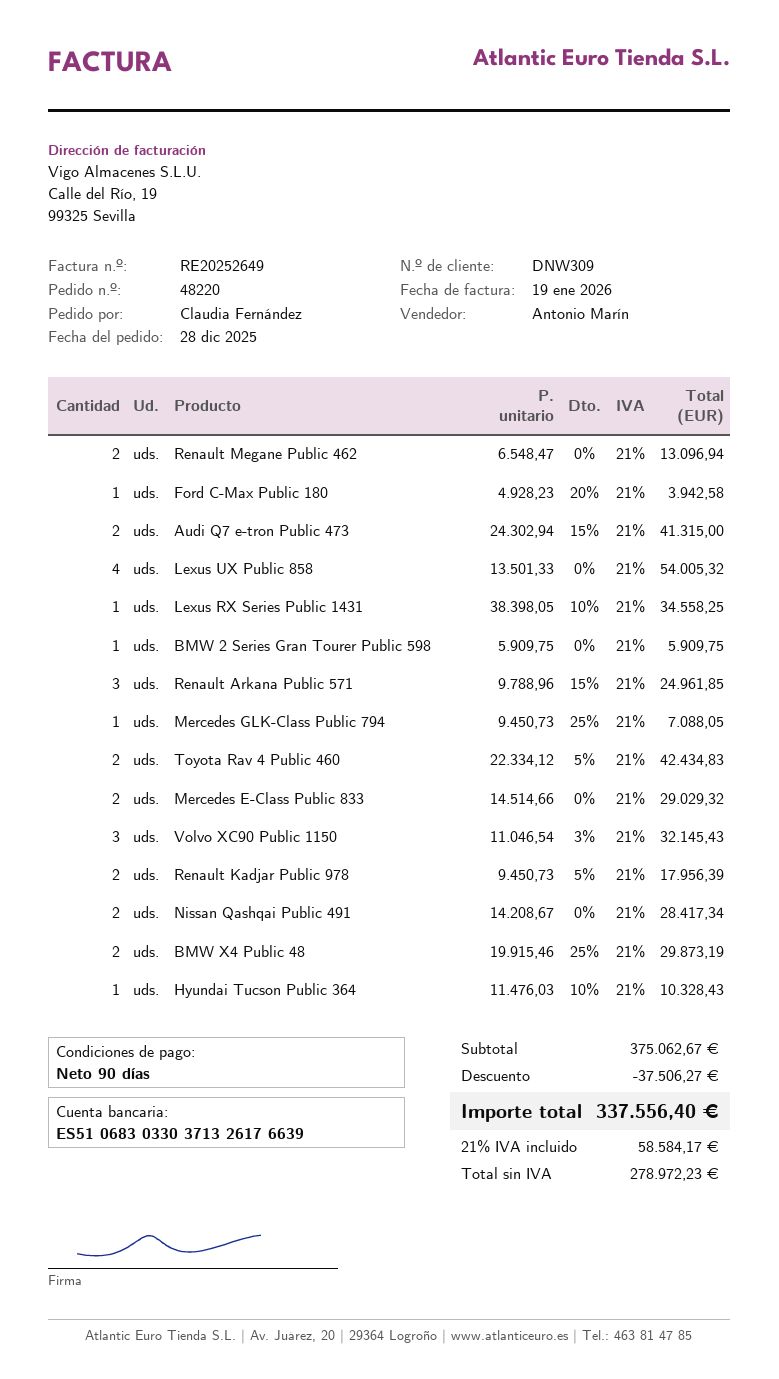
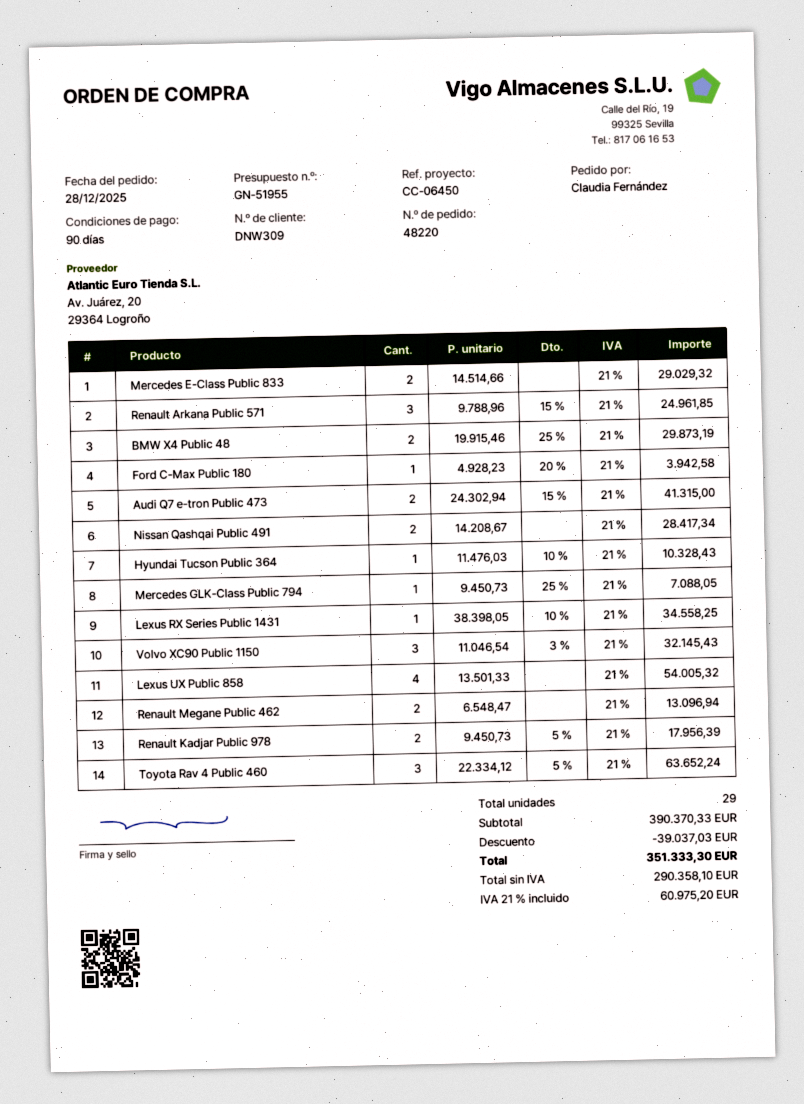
BMW 2 Series Gran Tourer Public 598: 1 x 5909.75 = 5909.75 -> none
Toyota Rav 4 Public 460: 2 x 22334.12 - 5% = 42434.83 -> 3 x 22334.12 - 5% = 63652.24
subtotal: 375062.67 -> 390370.33
discount: 37506.27 -> 39037.03
net: 278972.23 -> 290358.10
tax: 21% = 58584.17 -> 21% = 60975.20
total: 337556.40 -> 351333.30

